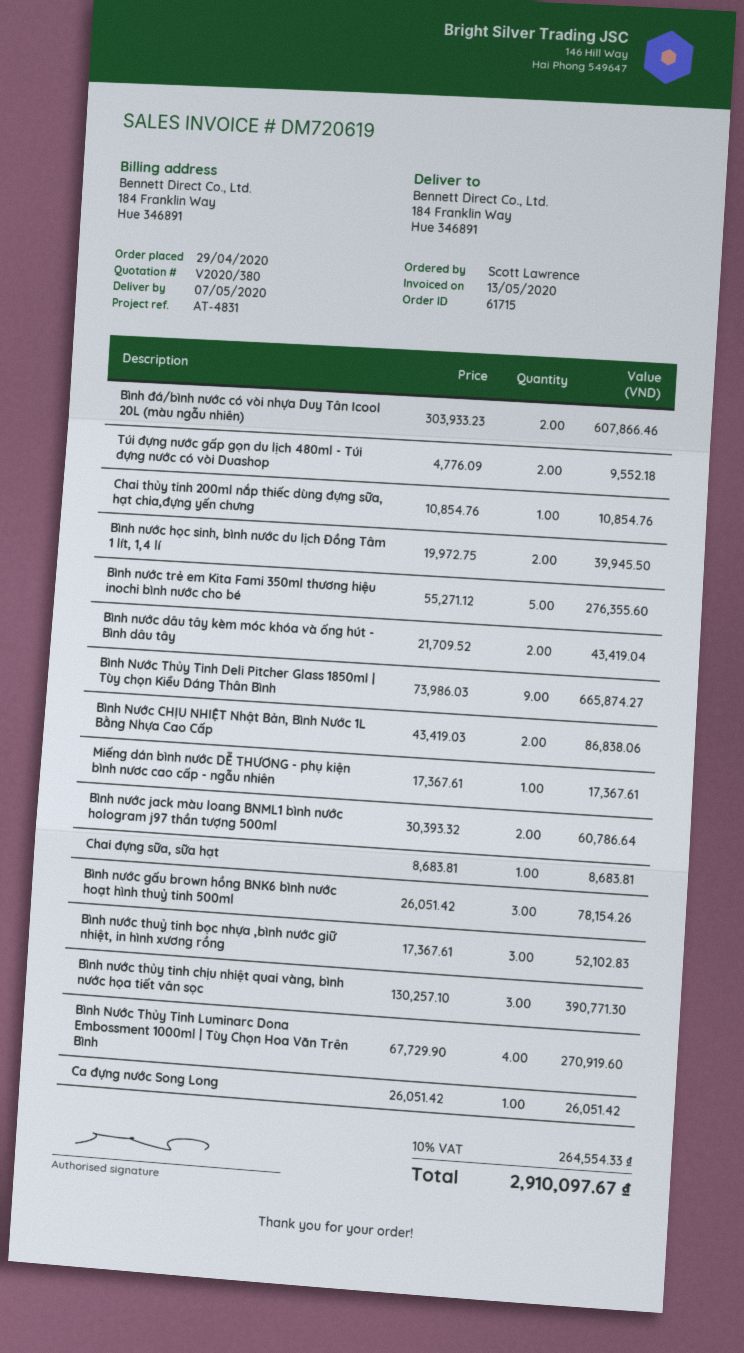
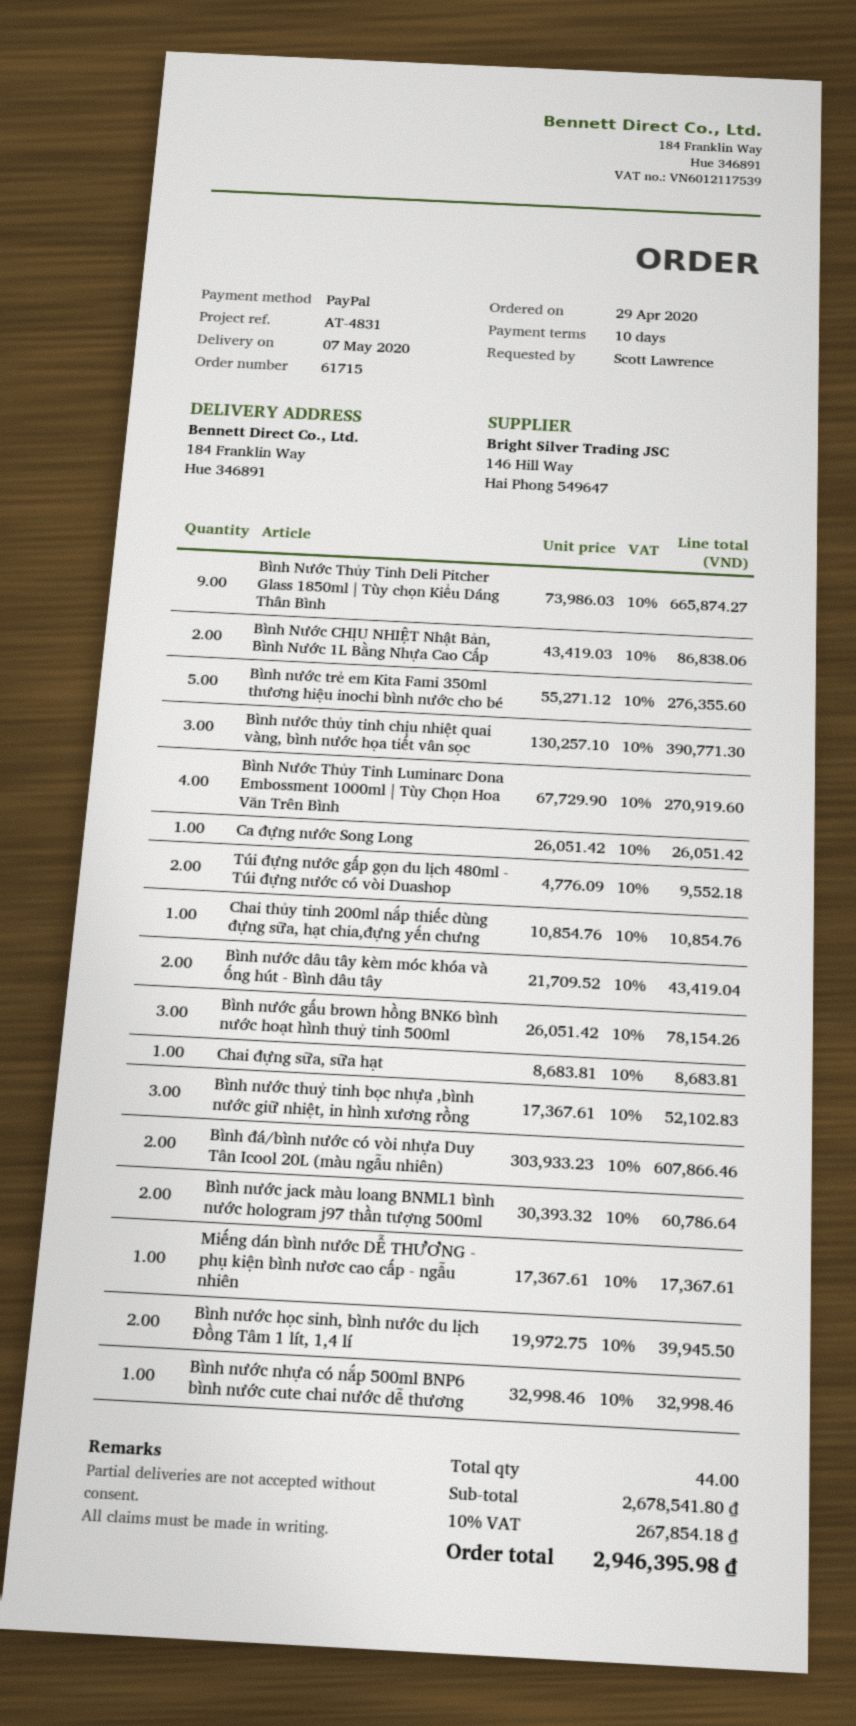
Bình nước nhựa có nắp 500ml BNP6 bình nước cute chai nước dễ thương: none -> 1 x 32998.46 = 32998.46
tax: 10% = 264554.33 -> 10% = 267854.18
total: 2910097.67 -> 2946395.98

